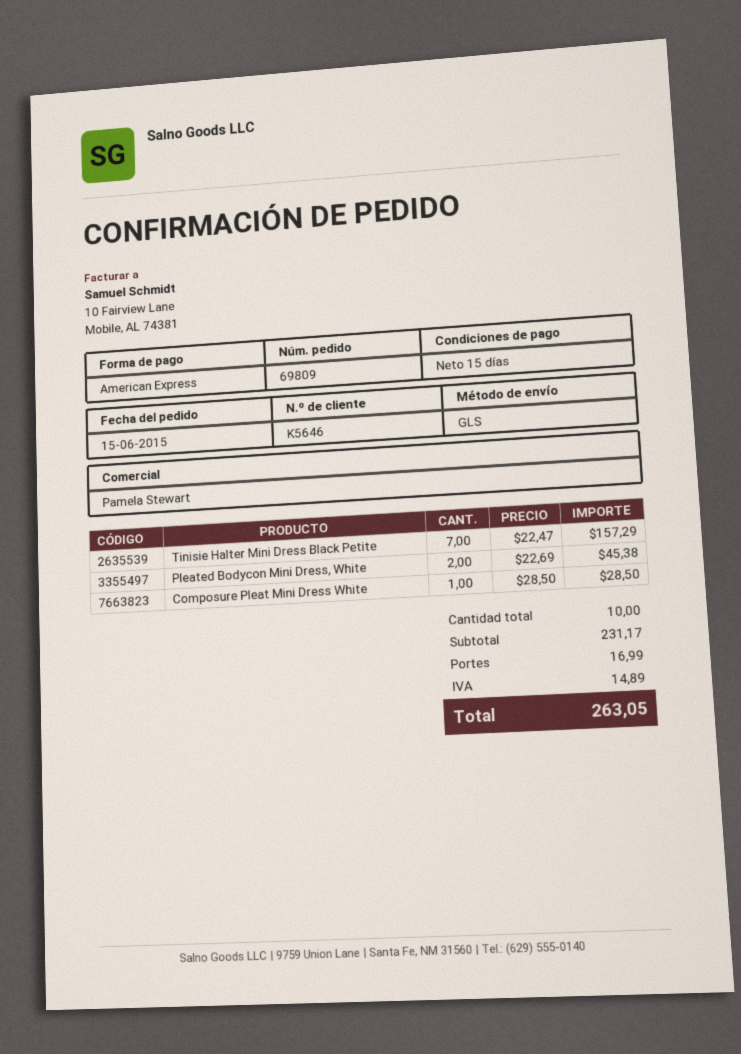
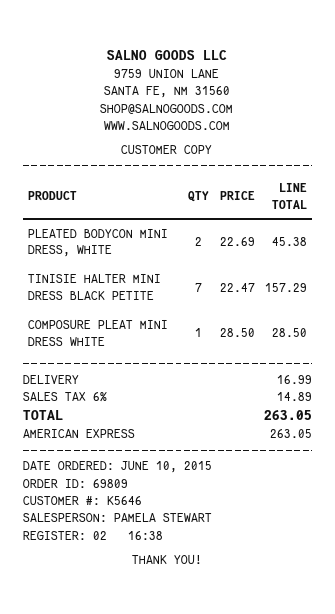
order date: 2015-06-15 -> 2015-06-10

